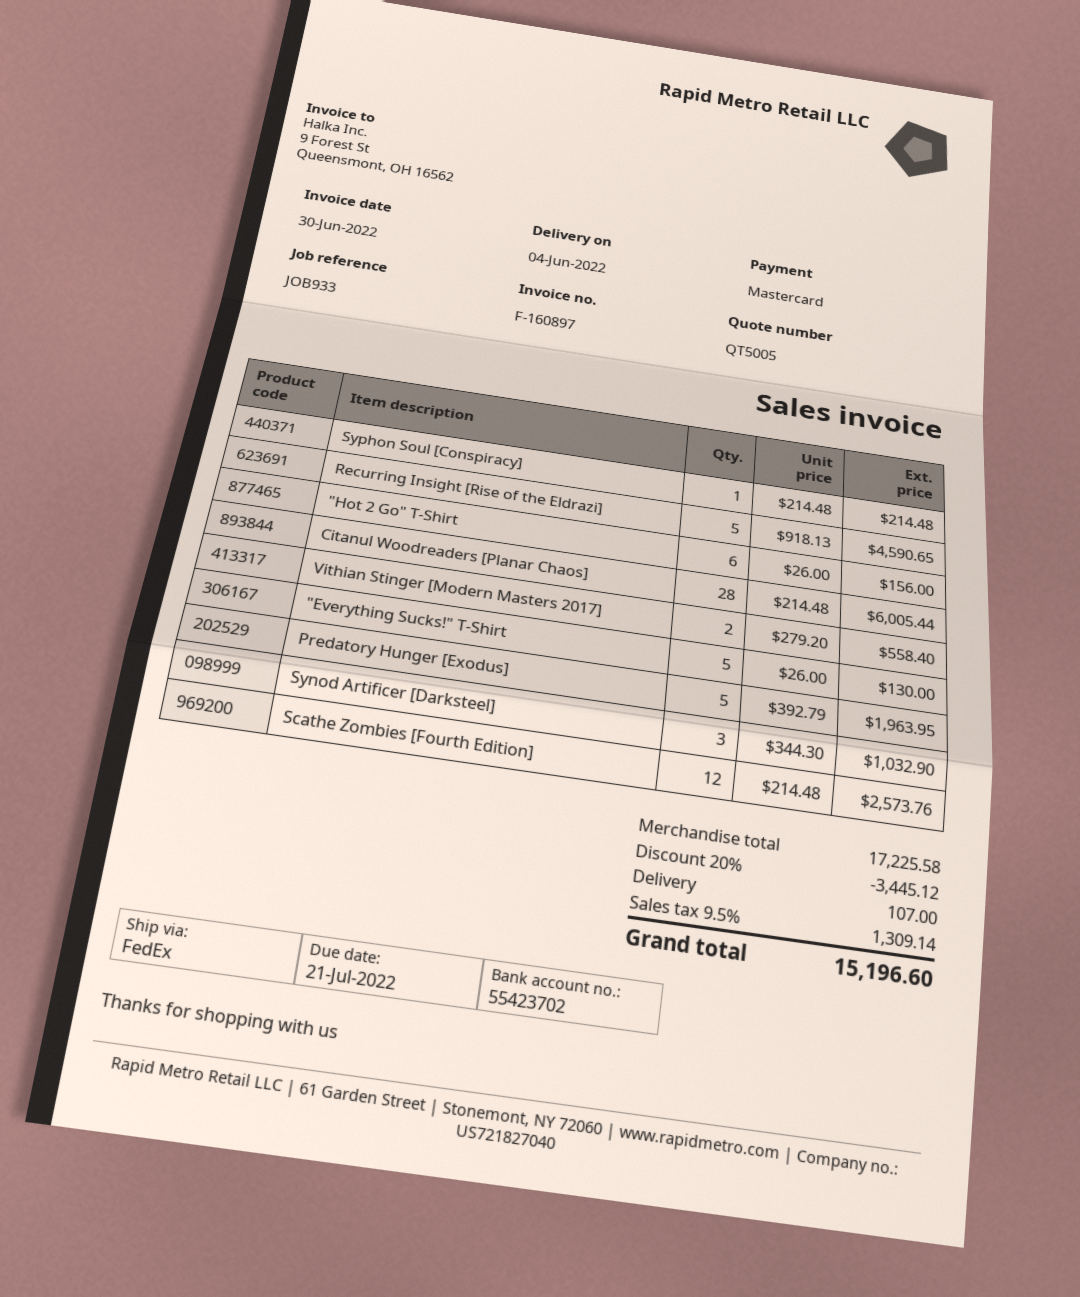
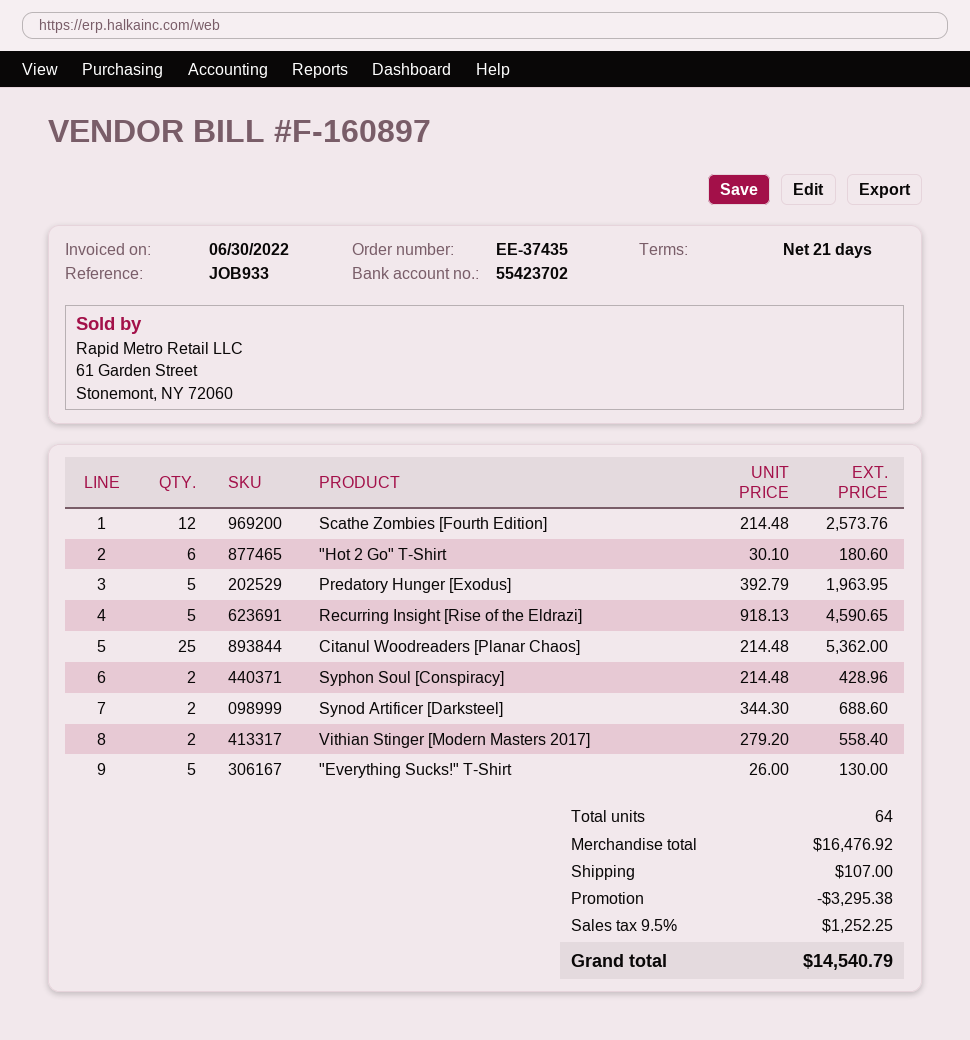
Syphon Soul [Conspiracy]: 1 x 214.48 = 214.48 -> 2 x 214.48 = 428.96
"Hot 2 Go" T-Shirt: 6 x 26.00 = 156.00 -> 6 x 30.10 = 180.60
Citanul Woodreaders [Planar Chaos]: 28 x 214.48 = 6005.44 -> 25 x 214.48 = 5362.00
Synod Artificer [Darksteel]: 3 x 344.30 = 1032.90 -> 2 x 344.30 = 688.60
subtotal: 17225.58 -> 16476.92
discount: 3445.12 -> 3295.38
tax: 9.5% = 1309.14 -> 9.5% = 1252.25
total: 15196.60 -> 14540.79

